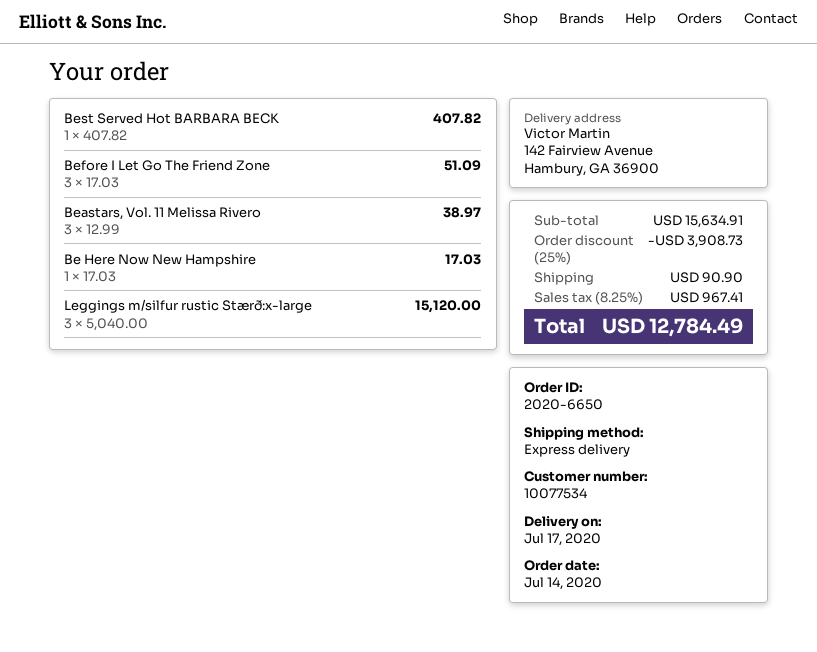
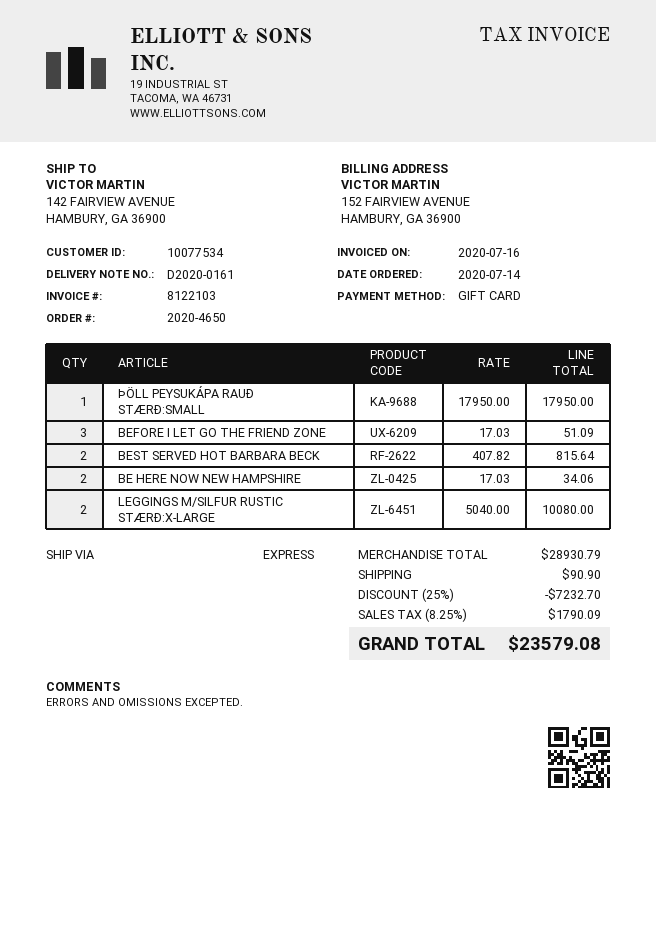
order number: 2020-6650 -> 2020-4650
Best Served Hot BARBARA BECK: 1 x 407.82 = 407.82 -> 2 x 407.82 = 815.64
Beastars, Vol. 11 Melissa Rivero: 3 x 12.99 = 38.97 -> none
Be Here Now New Hampshire: 1 x 17.03 = 17.03 -> 2 x 17.03 = 34.06
Leggings m/silfur rustic Stærð:x-large: 3 x 5040.00 = 15120.00 -> 2 x 5040.00 = 10080.00
ÞÖLL PEYSUKÁPA RAUÐ STÆRÐ:SMALL: none -> 1 x 17950.00 = 17950.00
subtotal: 15634.91 -> 28930.79
discount: 25% = 3908.73 -> 25% = 7232.70
tax: 8.25% = 967.41 -> 8.25% = 1790.09
total: 12784.49 -> 23579.08

